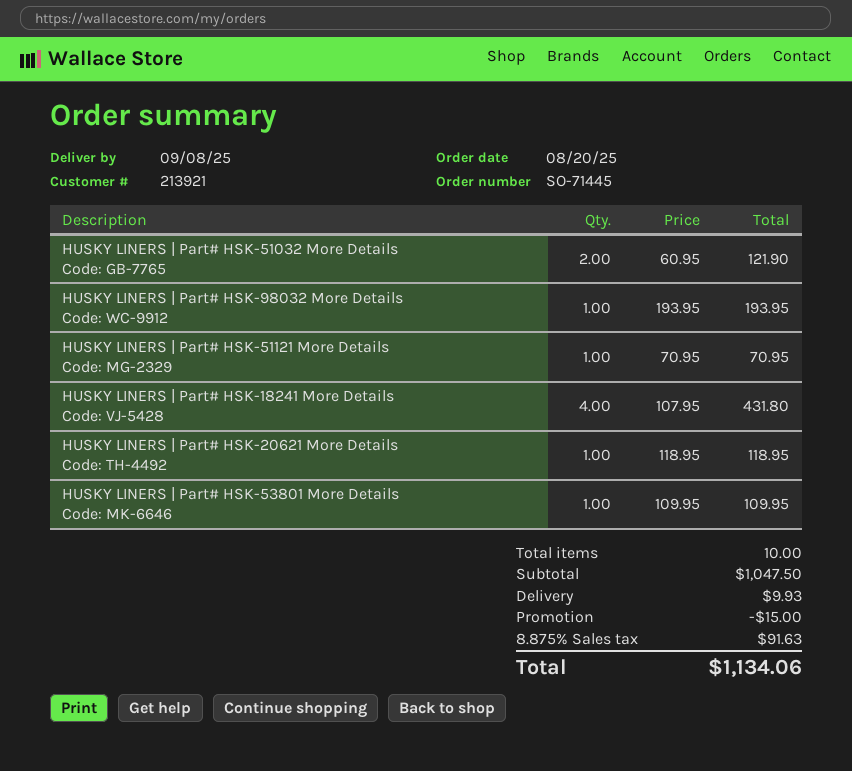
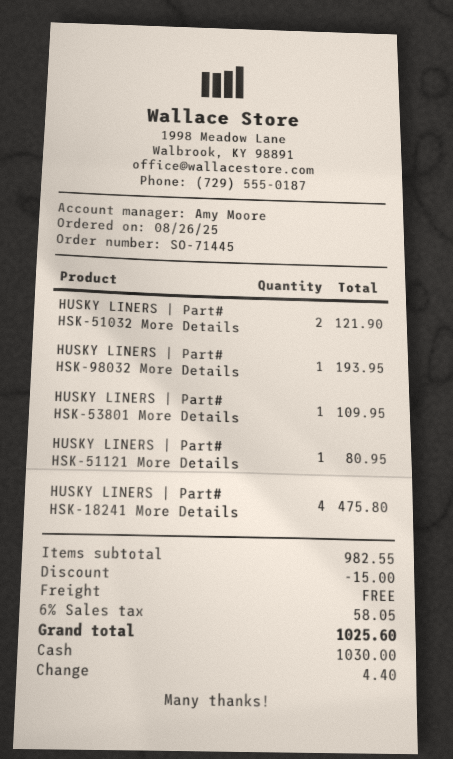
order date: 2025-08-20 -> 2025-08-26
HUSKY LINERS | Part# HSK-51121 More Details: 1 for 70.95 -> 1 for 80.95
HUSKY LINERS | Part# HSK-18241 More Details: 4 for 431.80 -> 4 for 475.80
HUSKY LINERS | Part# HSK-20621 More Details: 1 for 118.95 -> none
subtotal: 1047.50 -> 982.55
shipping: 9.93 -> 0.00
tax: 8.875% = 91.63 -> 6% = 58.05
total: 1134.06 -> 1025.60

